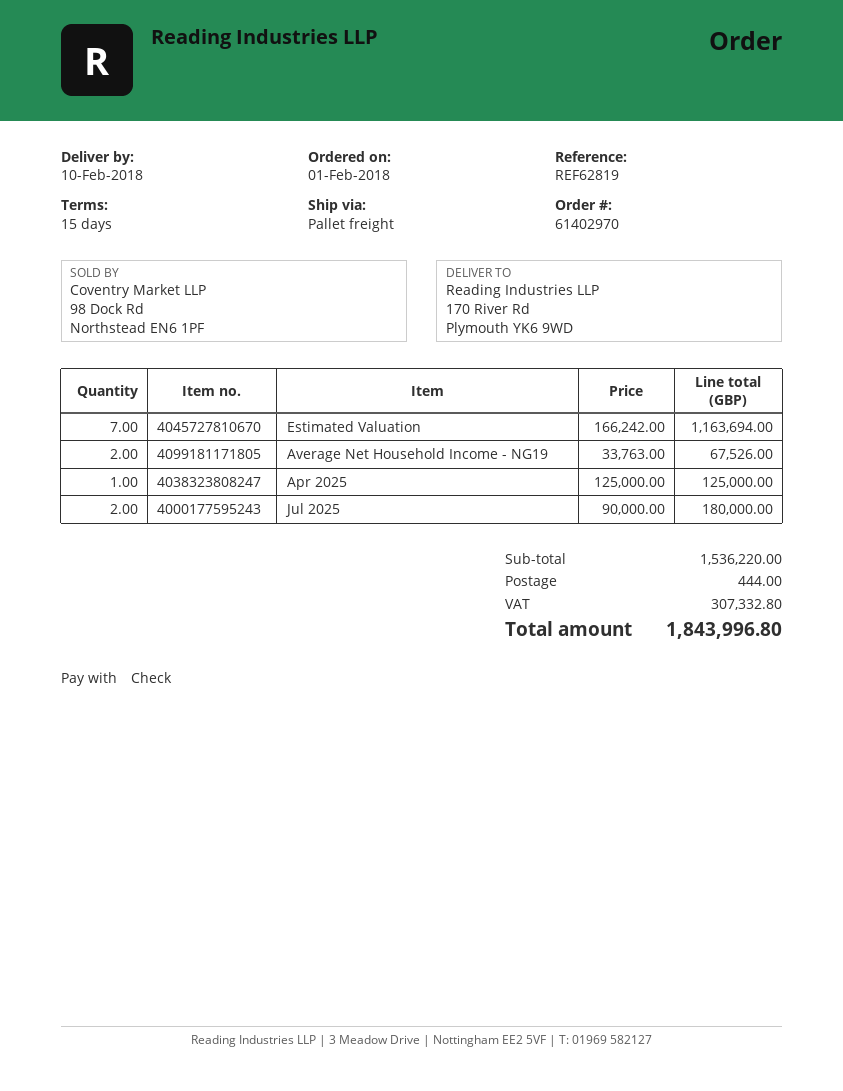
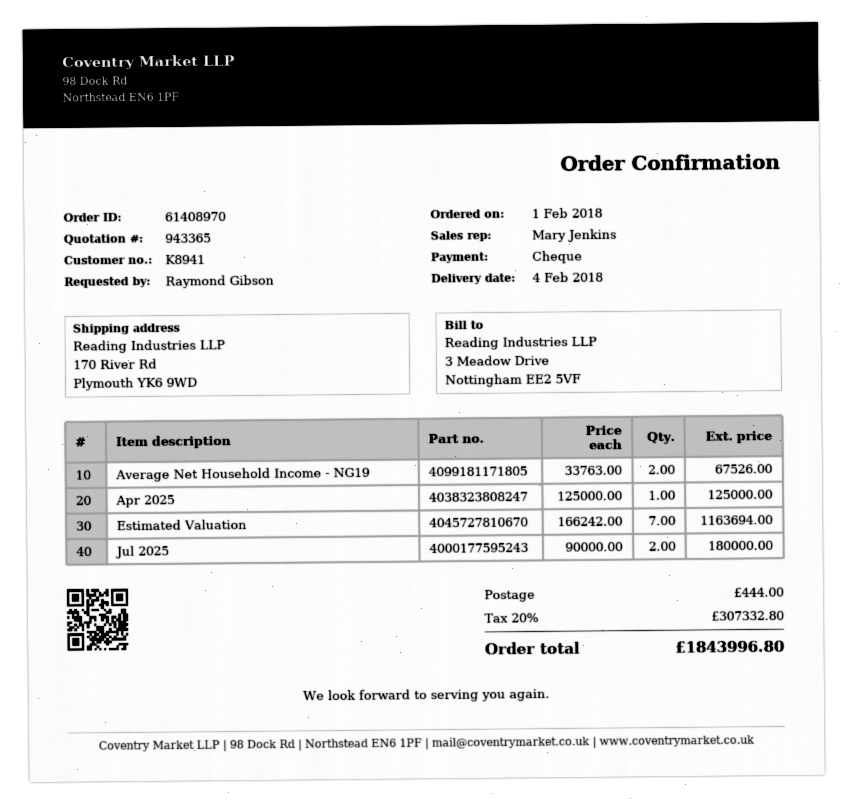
order number: 61402970 -> 61408970
delivery date: 2018-02-10 -> 2018-02-04

